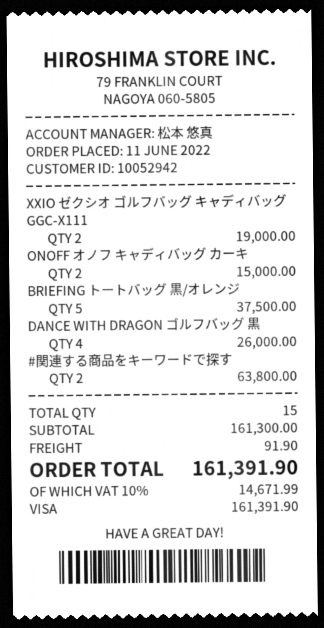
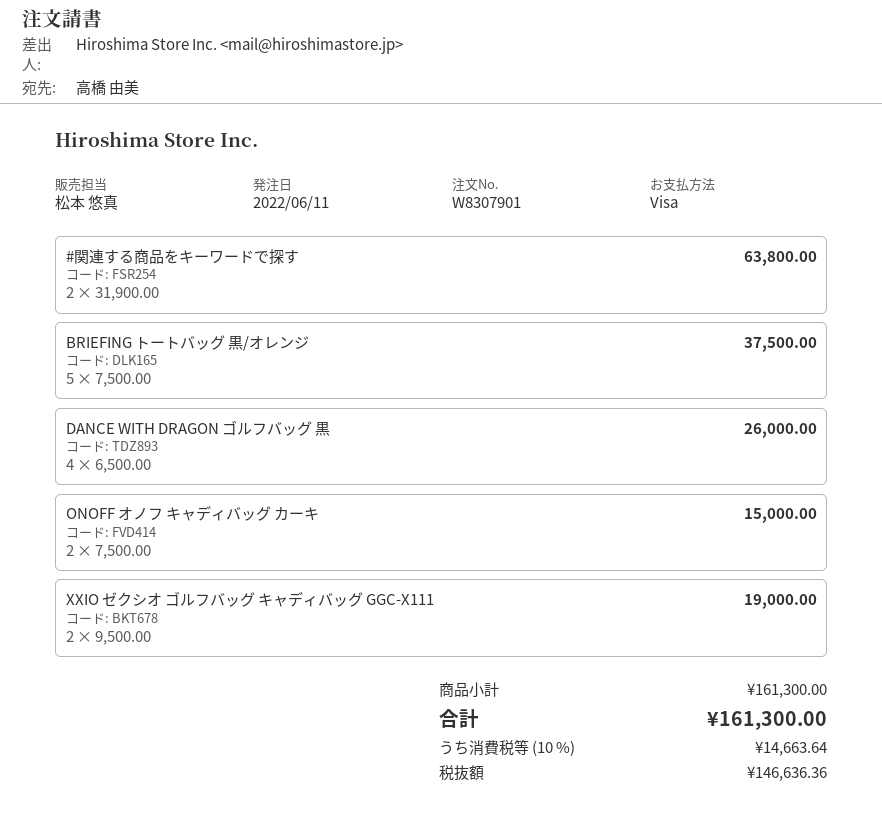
shipping: 91.90 -> none
tax: 10% = 14671.99 -> 10% = 14663.64
total: 161391.90 -> 161300.00

